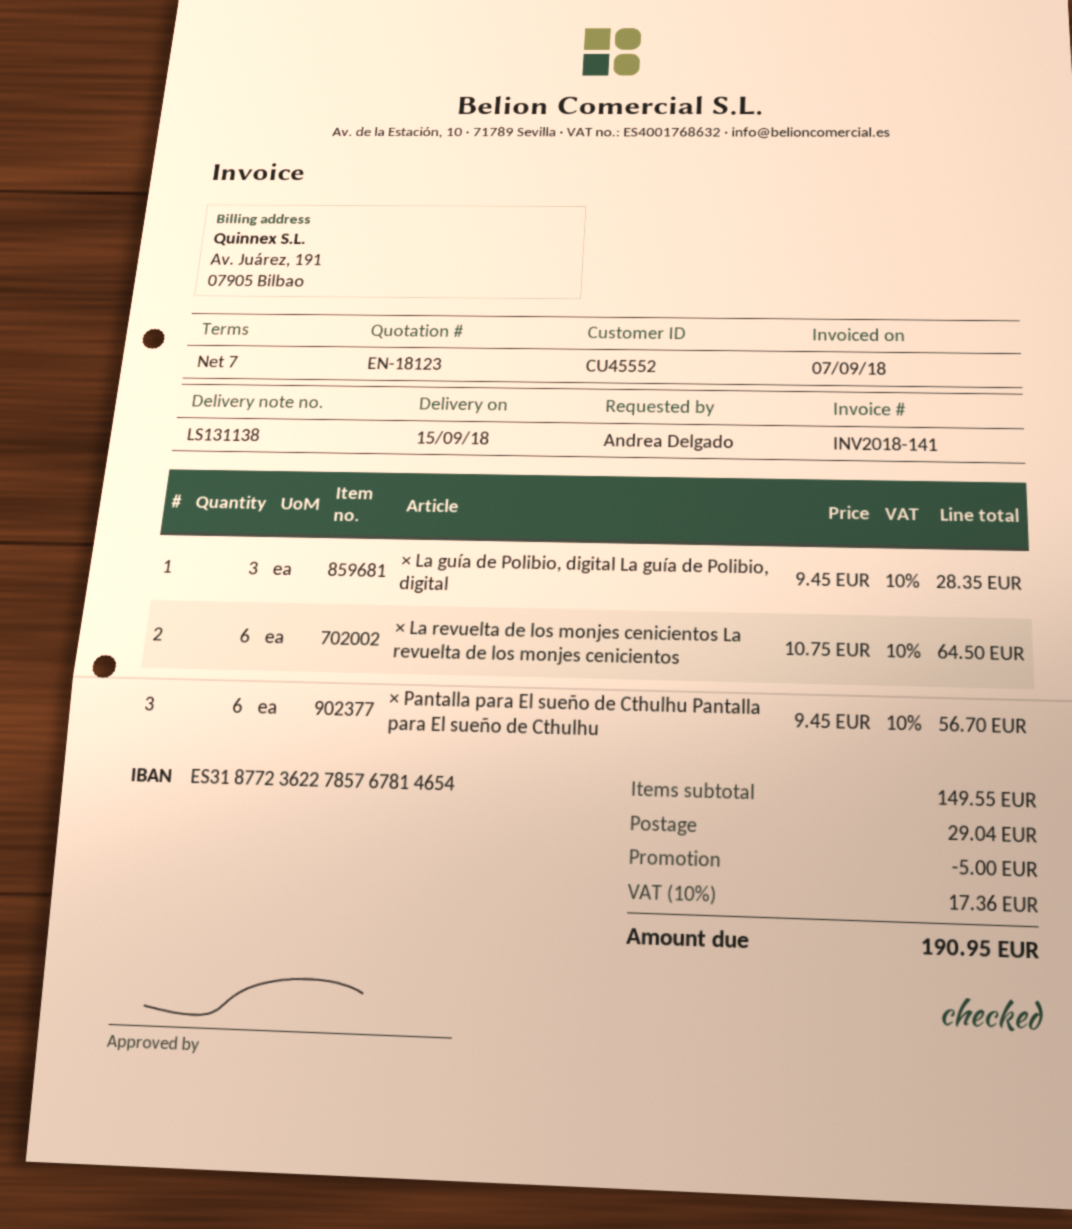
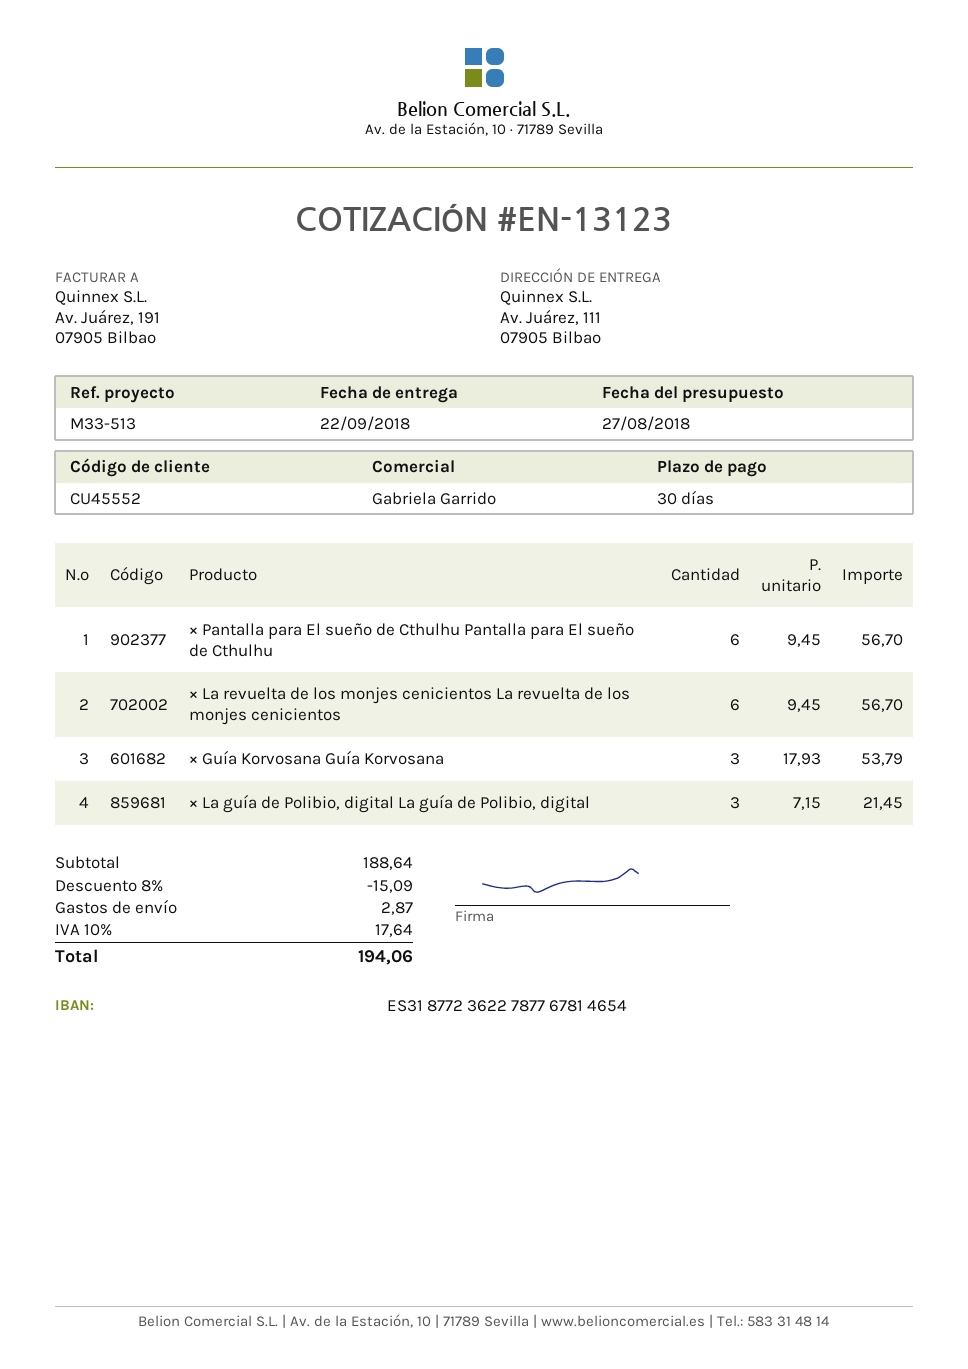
quote number: EN-18123 -> EN-13123
delivery date: 2018-09-15 -> 2018-09-22
payment terms: 7 days -> 30 days
bank account: ES3187723622785767814654 -> ES3187723622787767814654
× La guía de Polibio, digital La guía de Polibio, digital: 3 x 9.45 = 28.35 -> 3 x 7.15 = 21.45
× La revuelta de los monjes cenicientos La revuelta de los monjes cenicientos: 6 x 10.75 = 64.50 -> 6 x 9.45 = 56.70
× Guía Korvosana Guía Korvosana: none -> 3 x 17.93 = 53.79
subtotal: 149.55 -> 188.64
discount: 5.00 -> 15.09
shipping: 29.04 -> 2.87
tax: 10% = 17.36 -> 10% = 17.64
total: 190.95 -> 194.06

